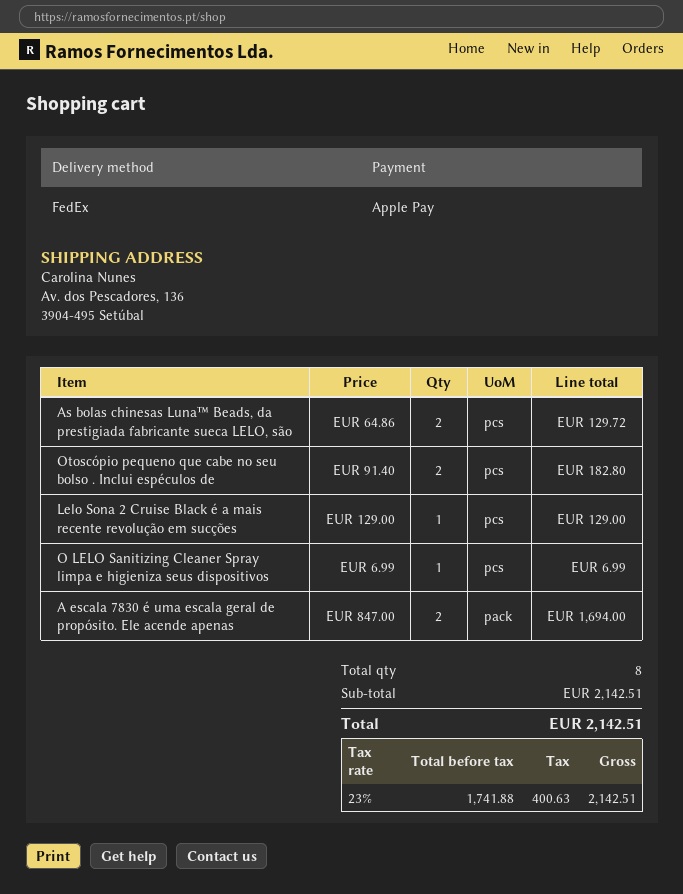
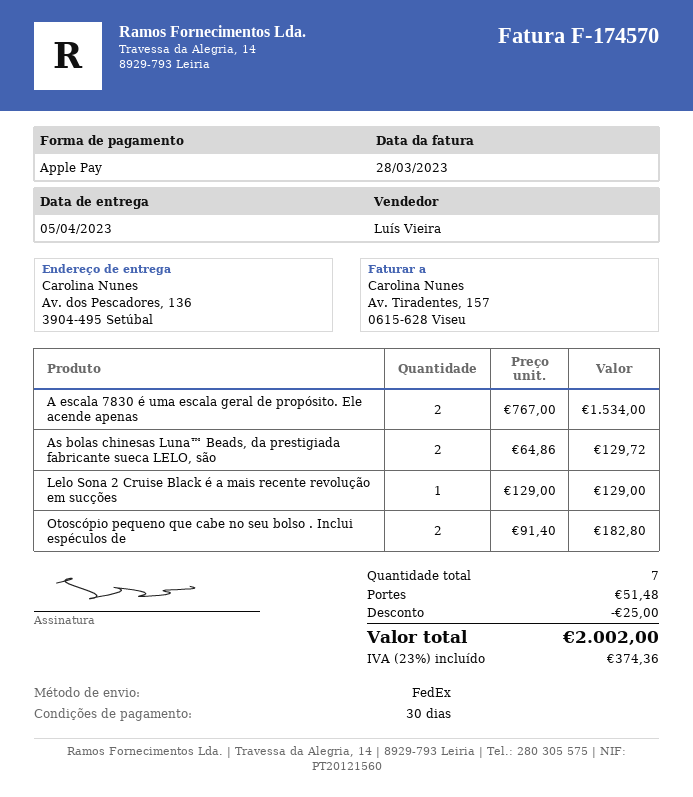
O LELO Sanitizing Cleaner Spray limpa e higieniza seus dispositivos: 1 x 6.99 = 6.99 -> none
A escala 7830 é uma escala geral de propósito. Ele acende apenas: 2 x 847.00 = 1694.00 -> 2 x 767.00 = 1534.00
total quantity: 8 -> 7
discount: none -> 25.00
shipping: none -> 51.48
tax: 23% = 400.63 -> 23% = 374.36
total: 2142.51 -> 2002.00

